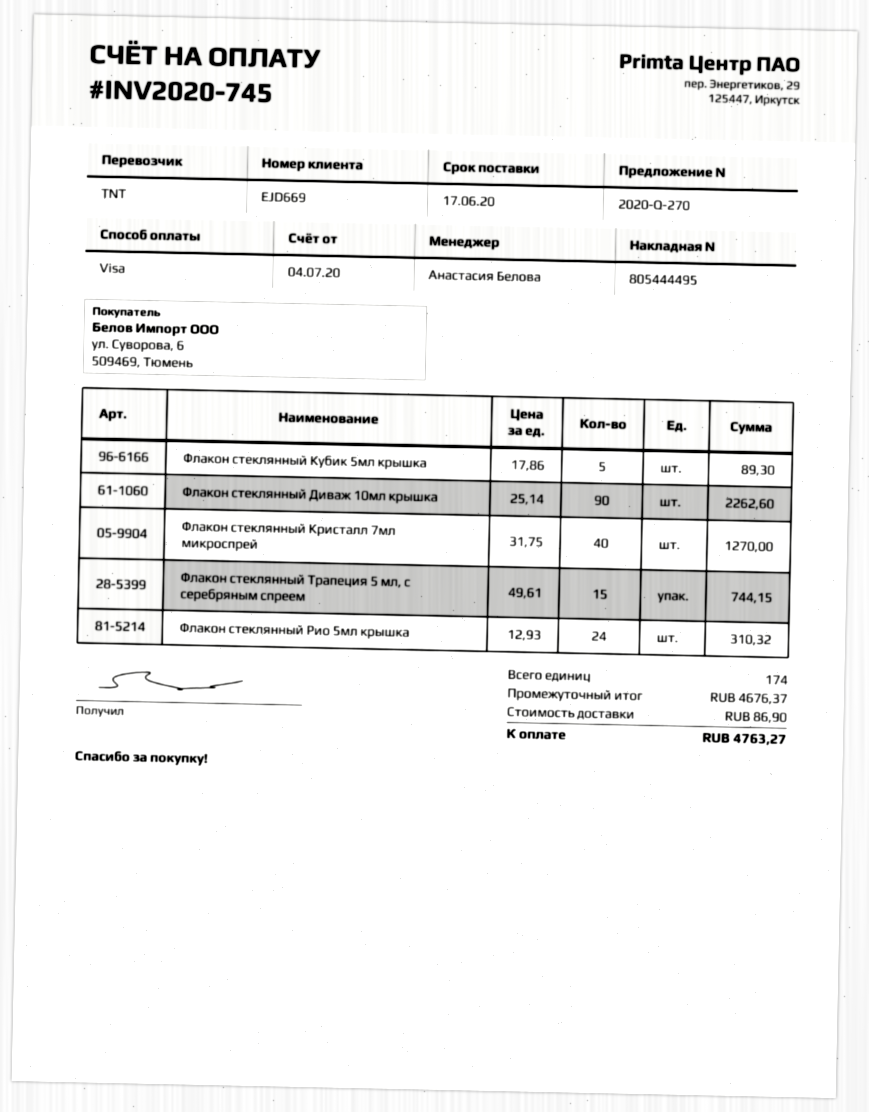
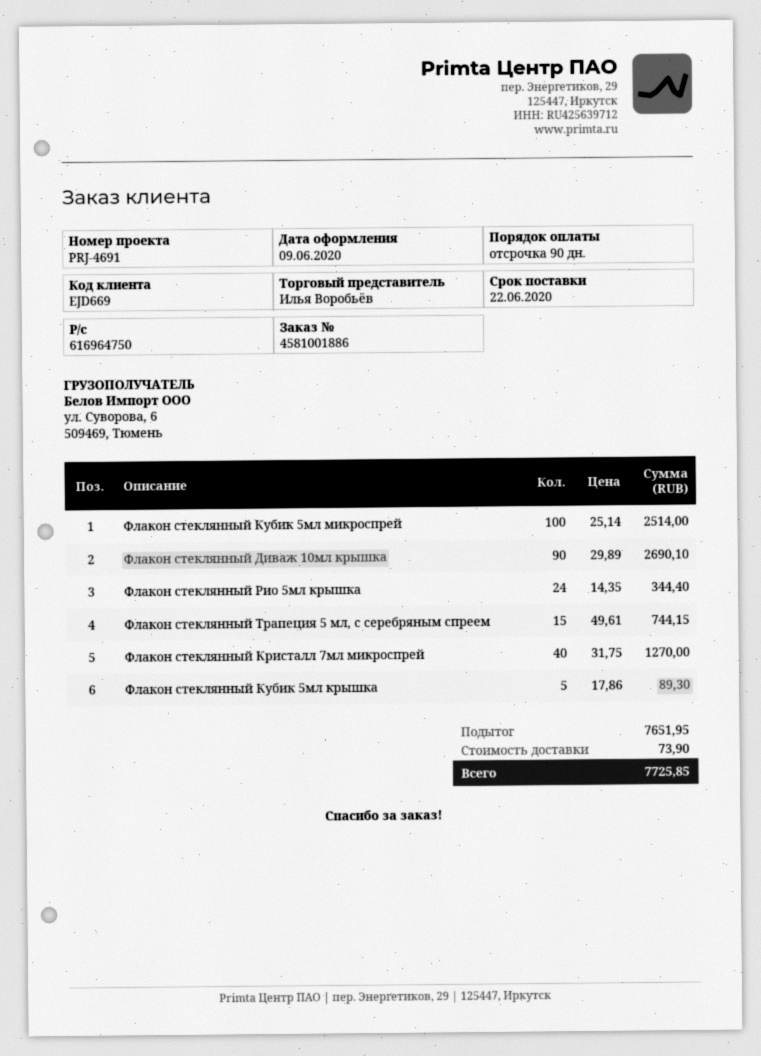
delivery date: 2020-06-17 -> 2020-06-22
sales rep: Анастасия Белова -> Илья Воробьёв
Флакон стеклянный Диваж 10мл крышка: 90 x 25.14 = 2262.60 -> 90 x 29.89 = 2690.10
Флакон стеклянный Рио 5мл крышка: 24 x 12.93 = 310.32 -> 24 x 14.35 = 344.40
Флакон стеклянный Кубик 5мл микроспрей: none -> 100 x 25.14 = 2514.00
subtotal: 4676.37 -> 7651.95
shipping: 86.90 -> 73.90
total: 4763.27 -> 7725.85

